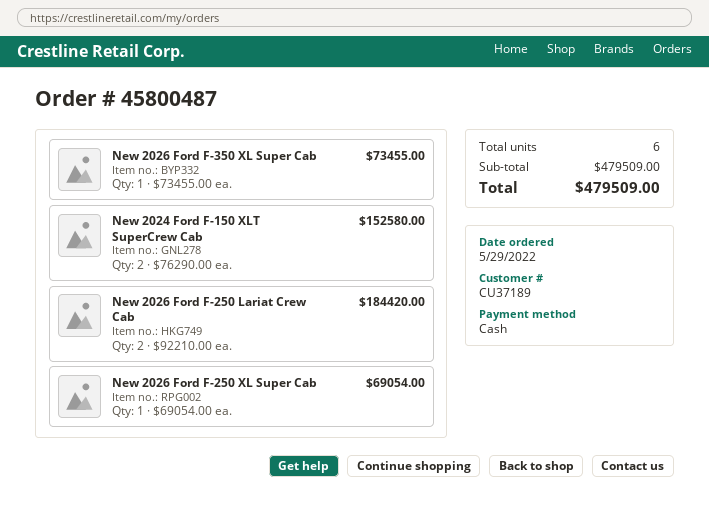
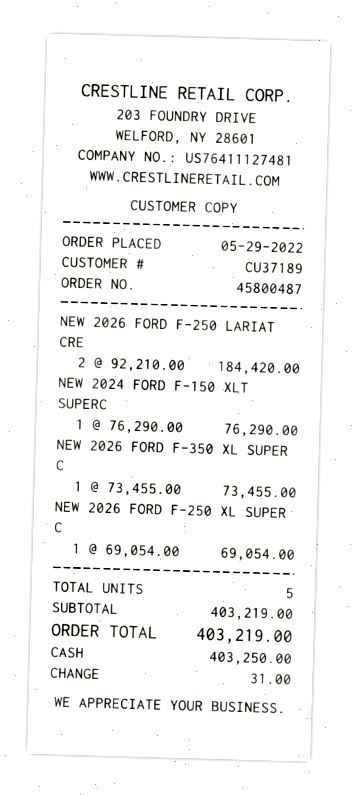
New 2024 Ford F-150 XLT SuperCrew Cab: 2 x 76290.00 = 152580.00 -> 1 x 76290.00 = 76290.00
total quantity: 6 -> 5
subtotal: 479509.00 -> 403219.00
total: 479509.00 -> 403219.00

